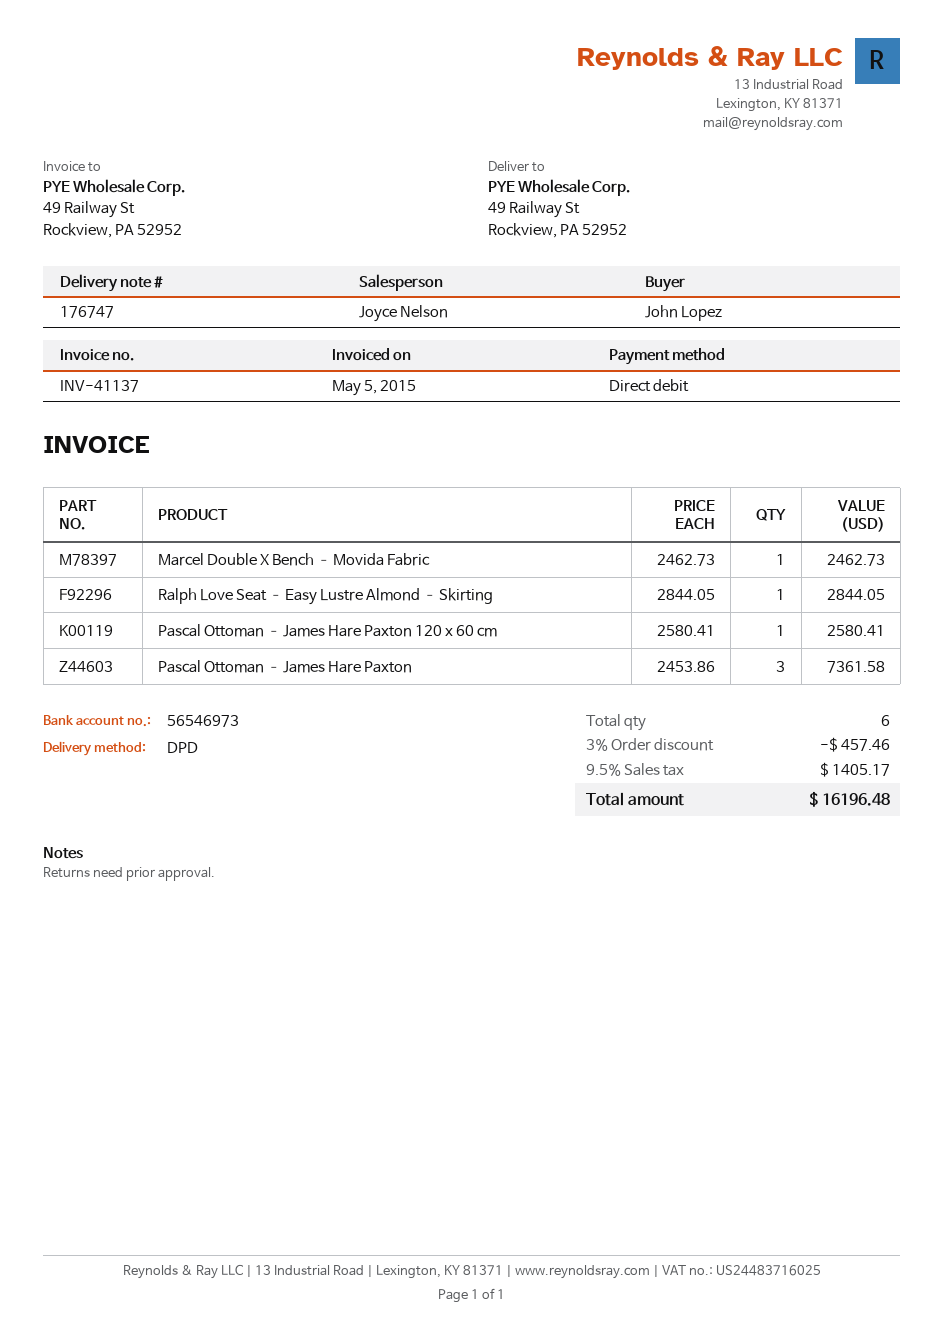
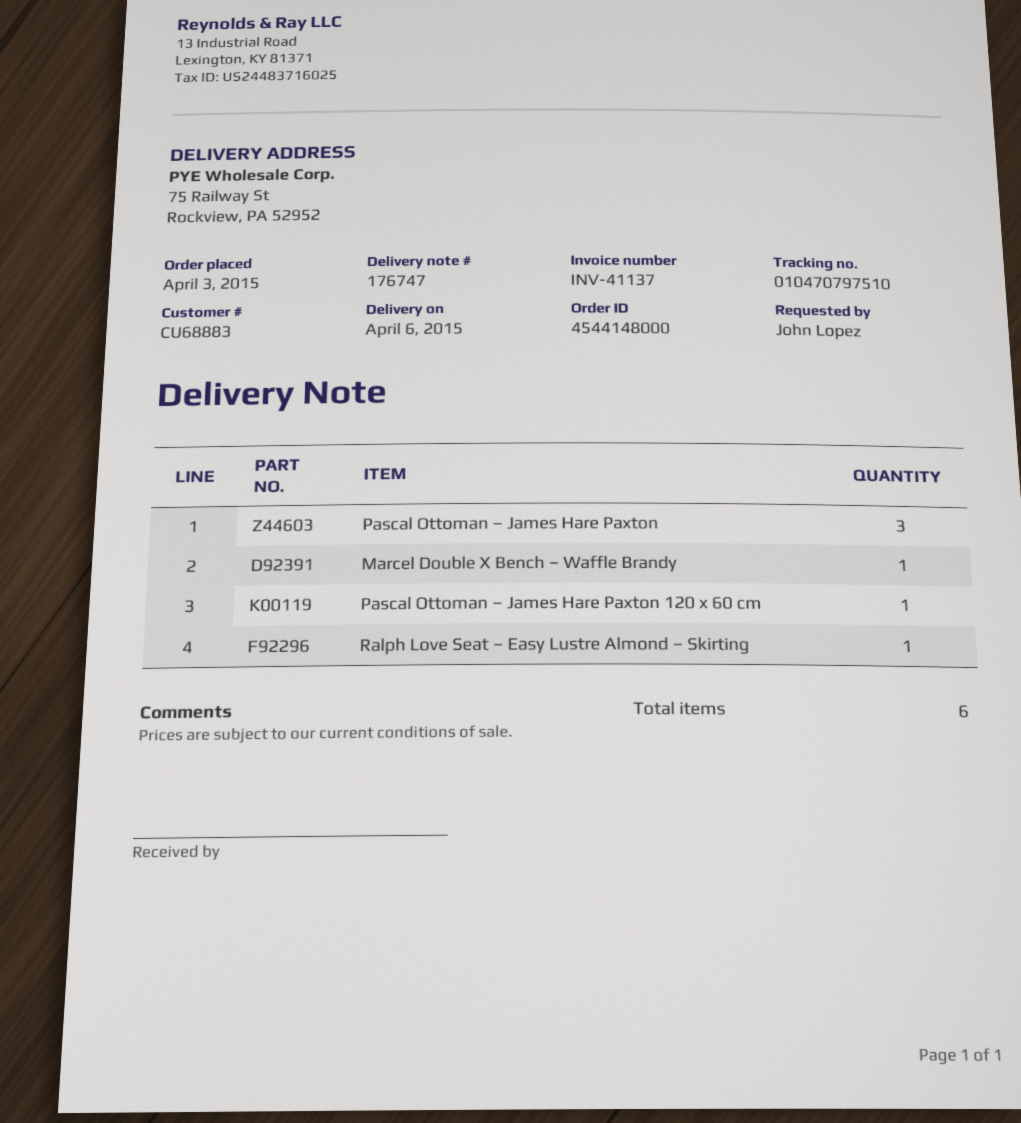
ship to: 49 Railway St, Rockview, PA 52952 -> 75 Railway St, Rockview, PA 52952
Marcel Double X Bench – Movida Fabric: 1 -> none
Marcel Double X Bench – Waffle Brandy: none -> 1

